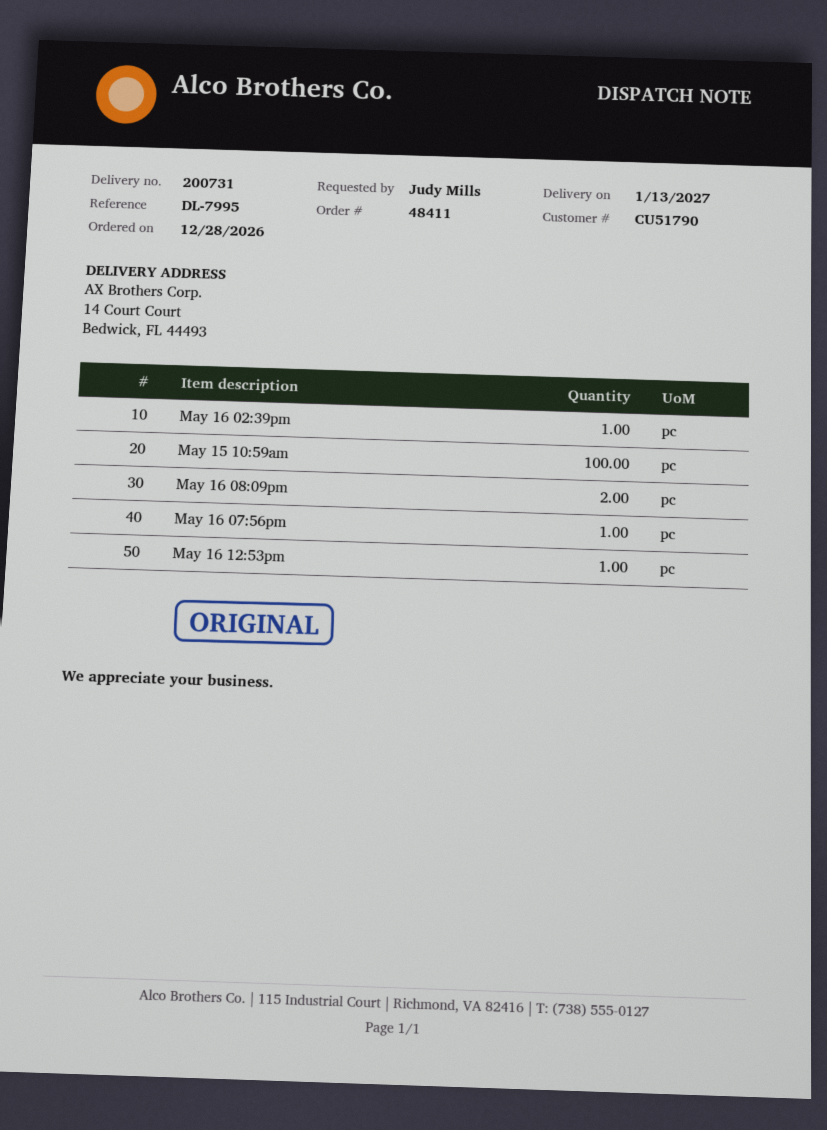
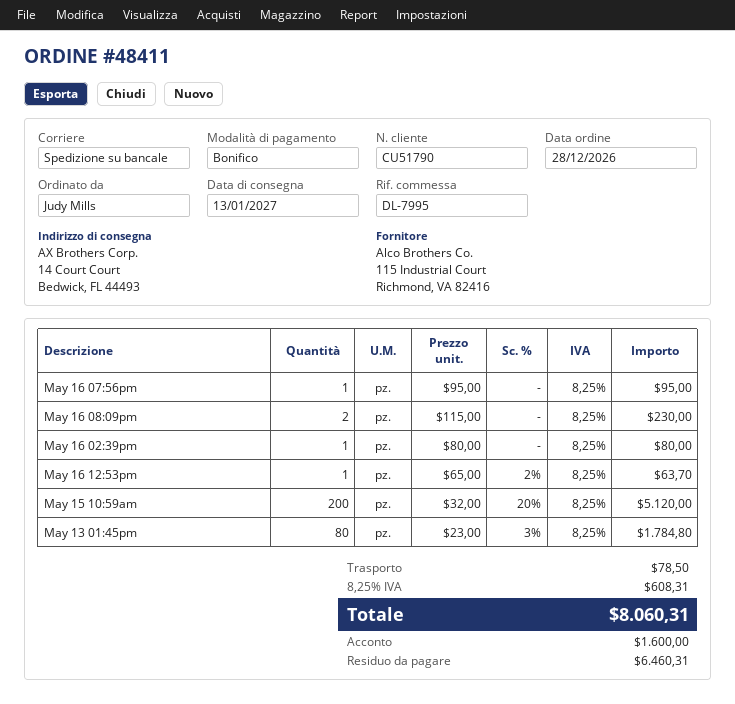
May 15 10:59am: 100 -> 200
May 13 01:45pm: none -> 80

